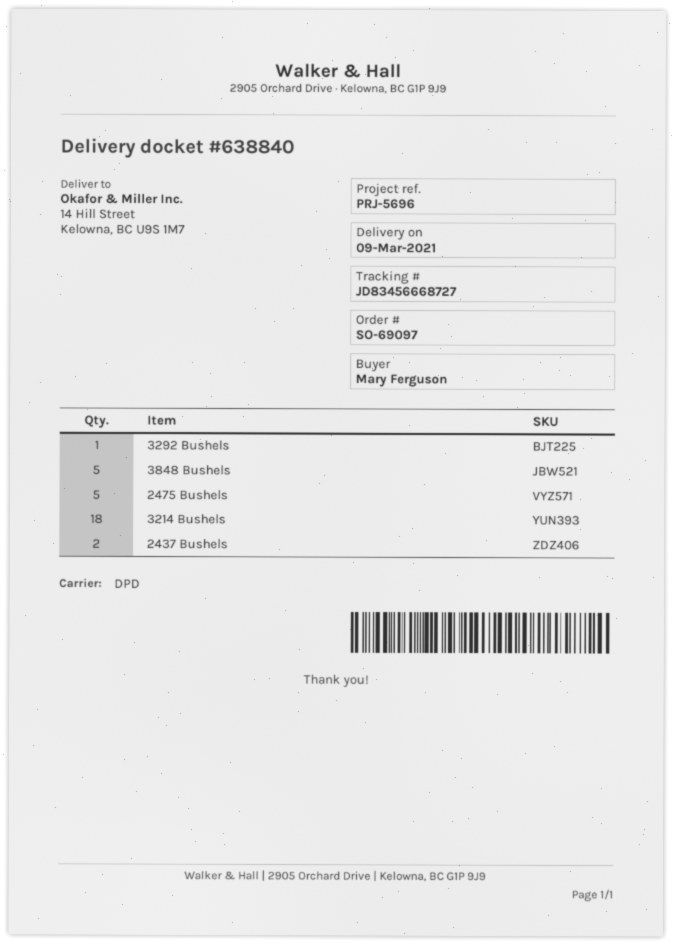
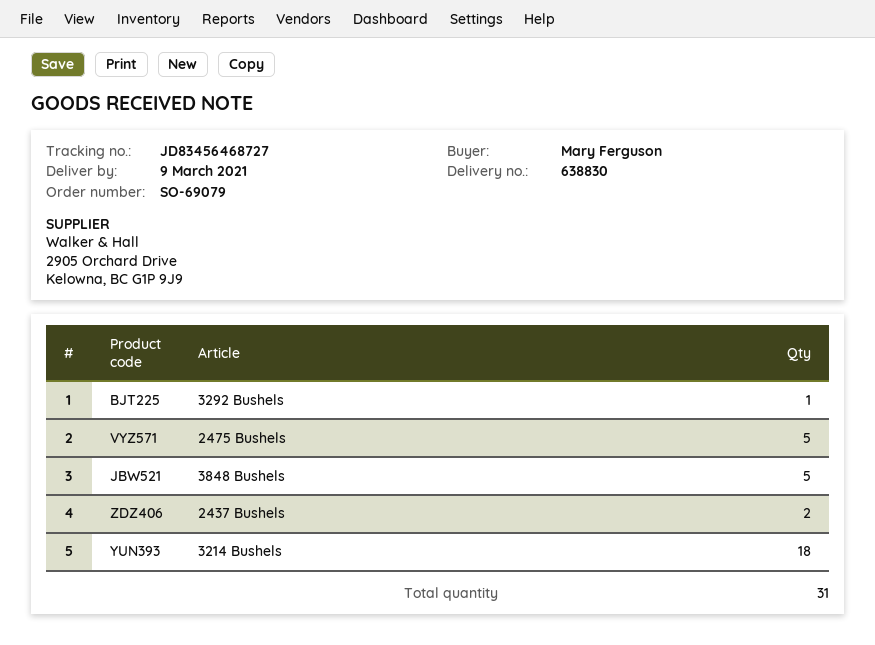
order number: SO-69097 -> SO-69079
delivery note number: 638840 -> 638830
tracking number: JD83456668727 -> JD83456468727

